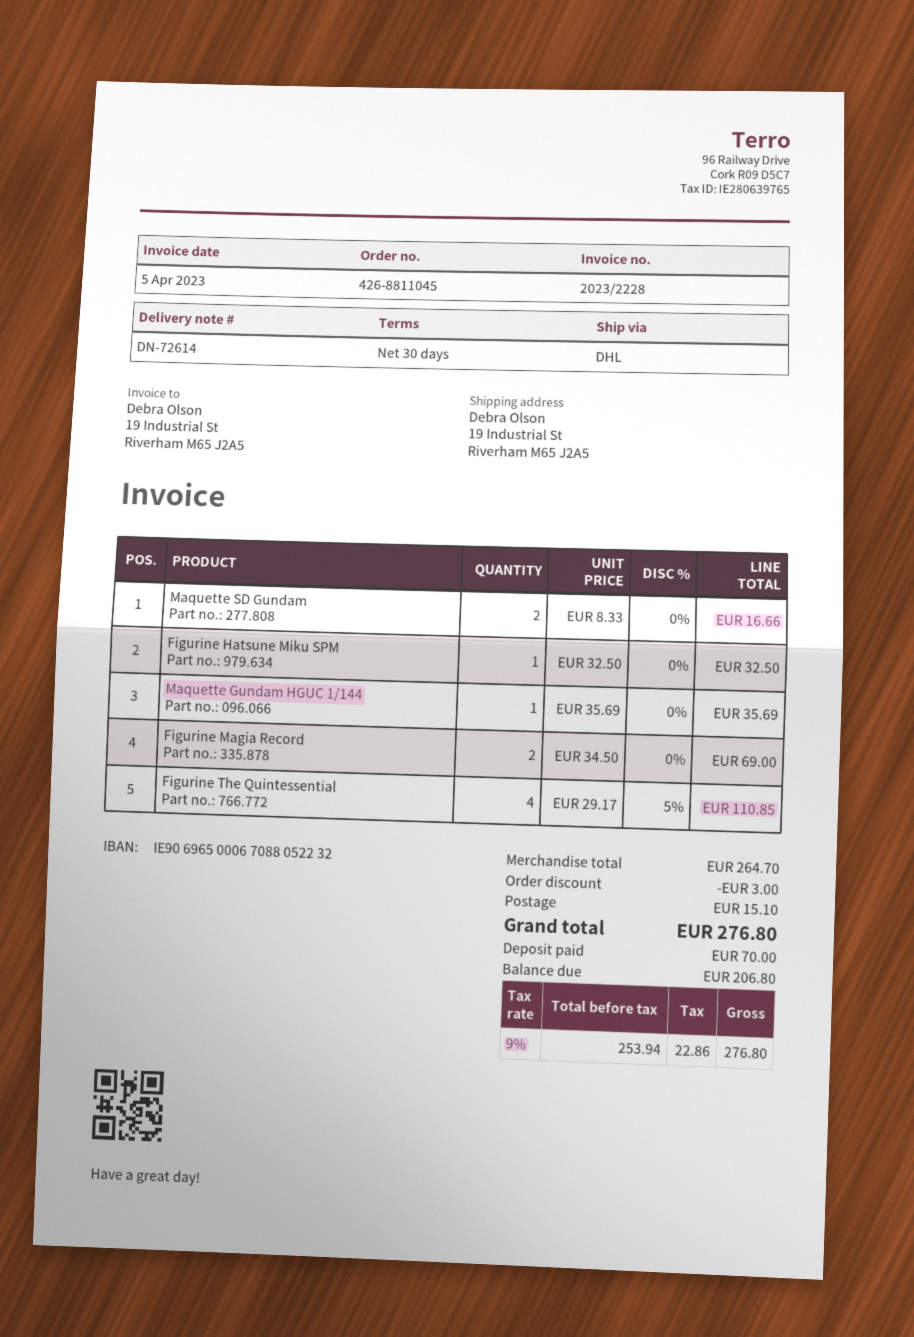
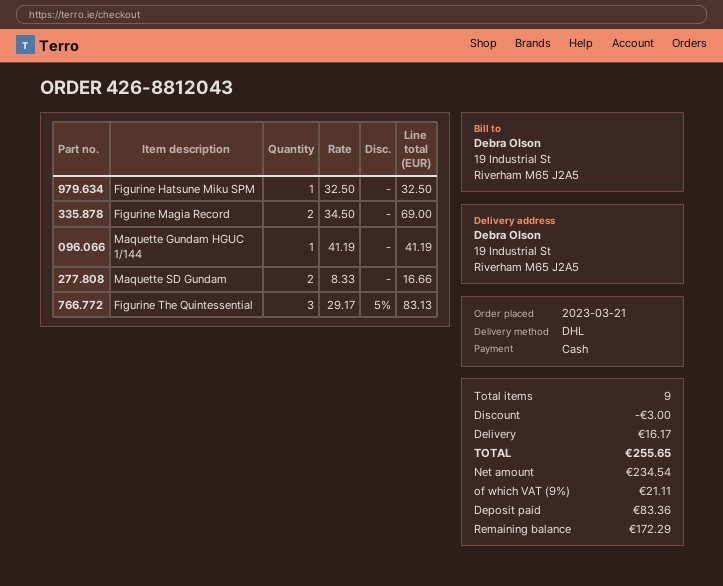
order number: 426-8811045 -> 426-8812043
Maquette Gundam HGUC 1/144: 1 x 35.69 = 35.69 -> 1 x 41.19 = 41.19
Figurine The Quintessential: 4 x 29.17 - 5% = 110.85 -> 3 x 29.17 - 5% = 83.13
shipping: 15.10 -> 16.17
net: 253.94 -> 234.54
tax: 9% = 22.86 -> 9% = 21.11
total: 276.80 -> 255.65
deposit: 70.00 -> 83.36
balance: 206.80 -> 172.29

